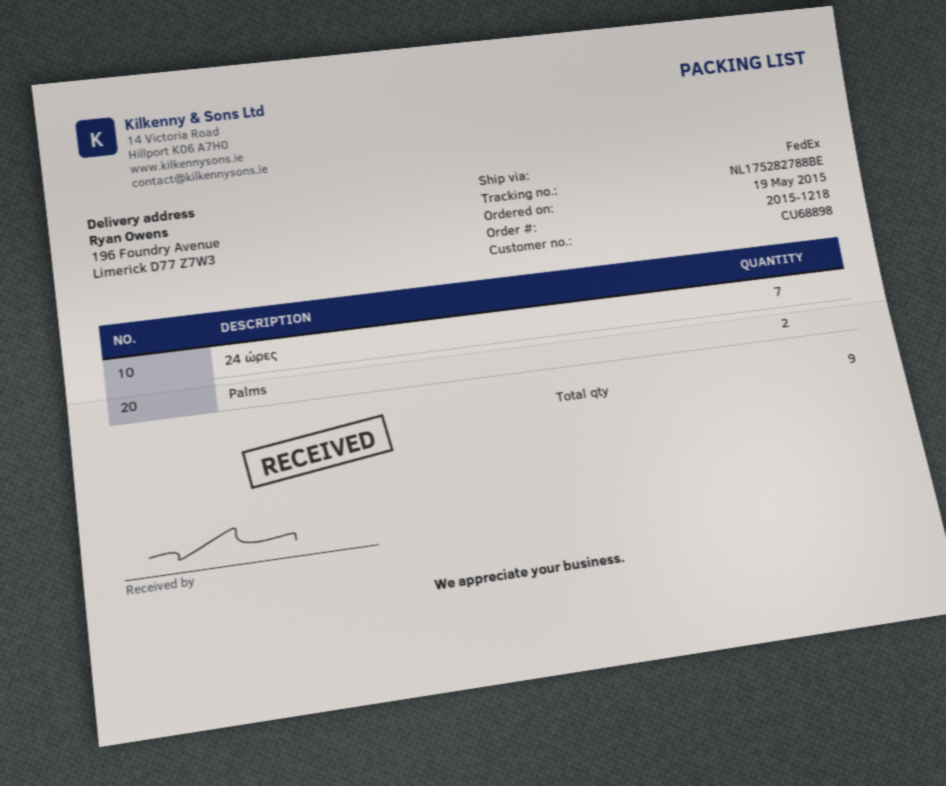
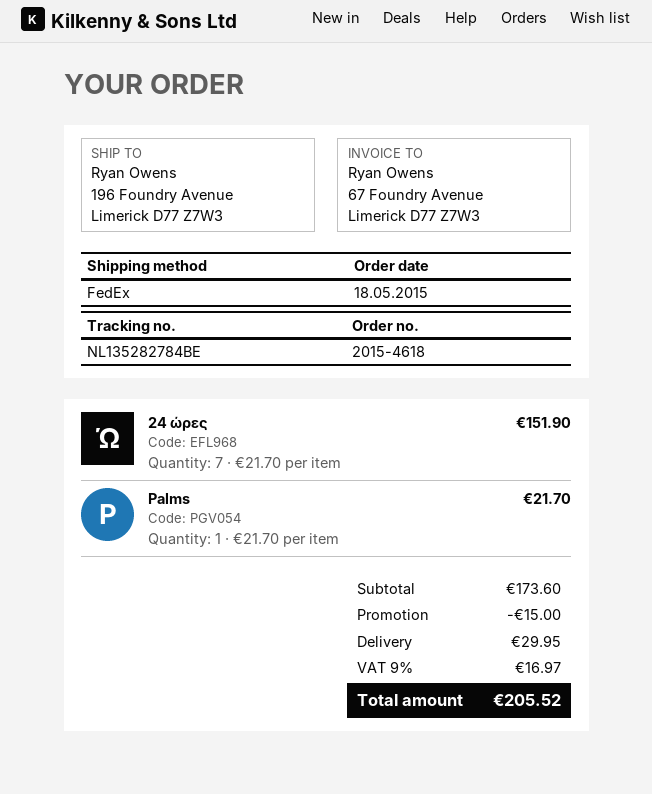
order number: 2015-1218 -> 2015-4618
order date: 2015-05-19 -> 2015-05-18
tracking number: NL175282788BE -> NL135282784BE
Palms: 2 -> 1

